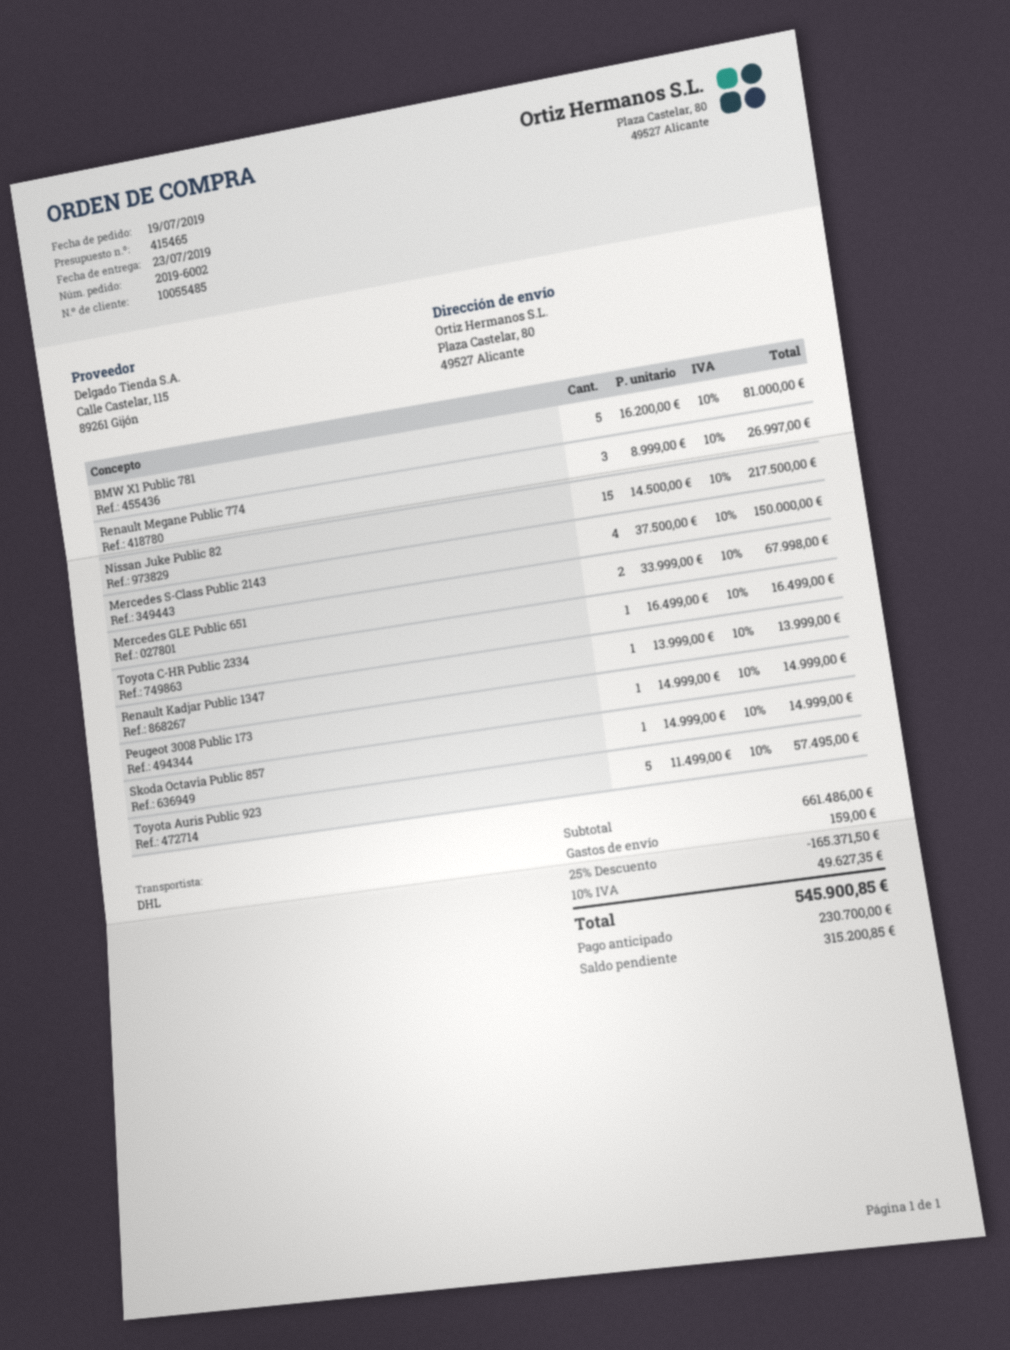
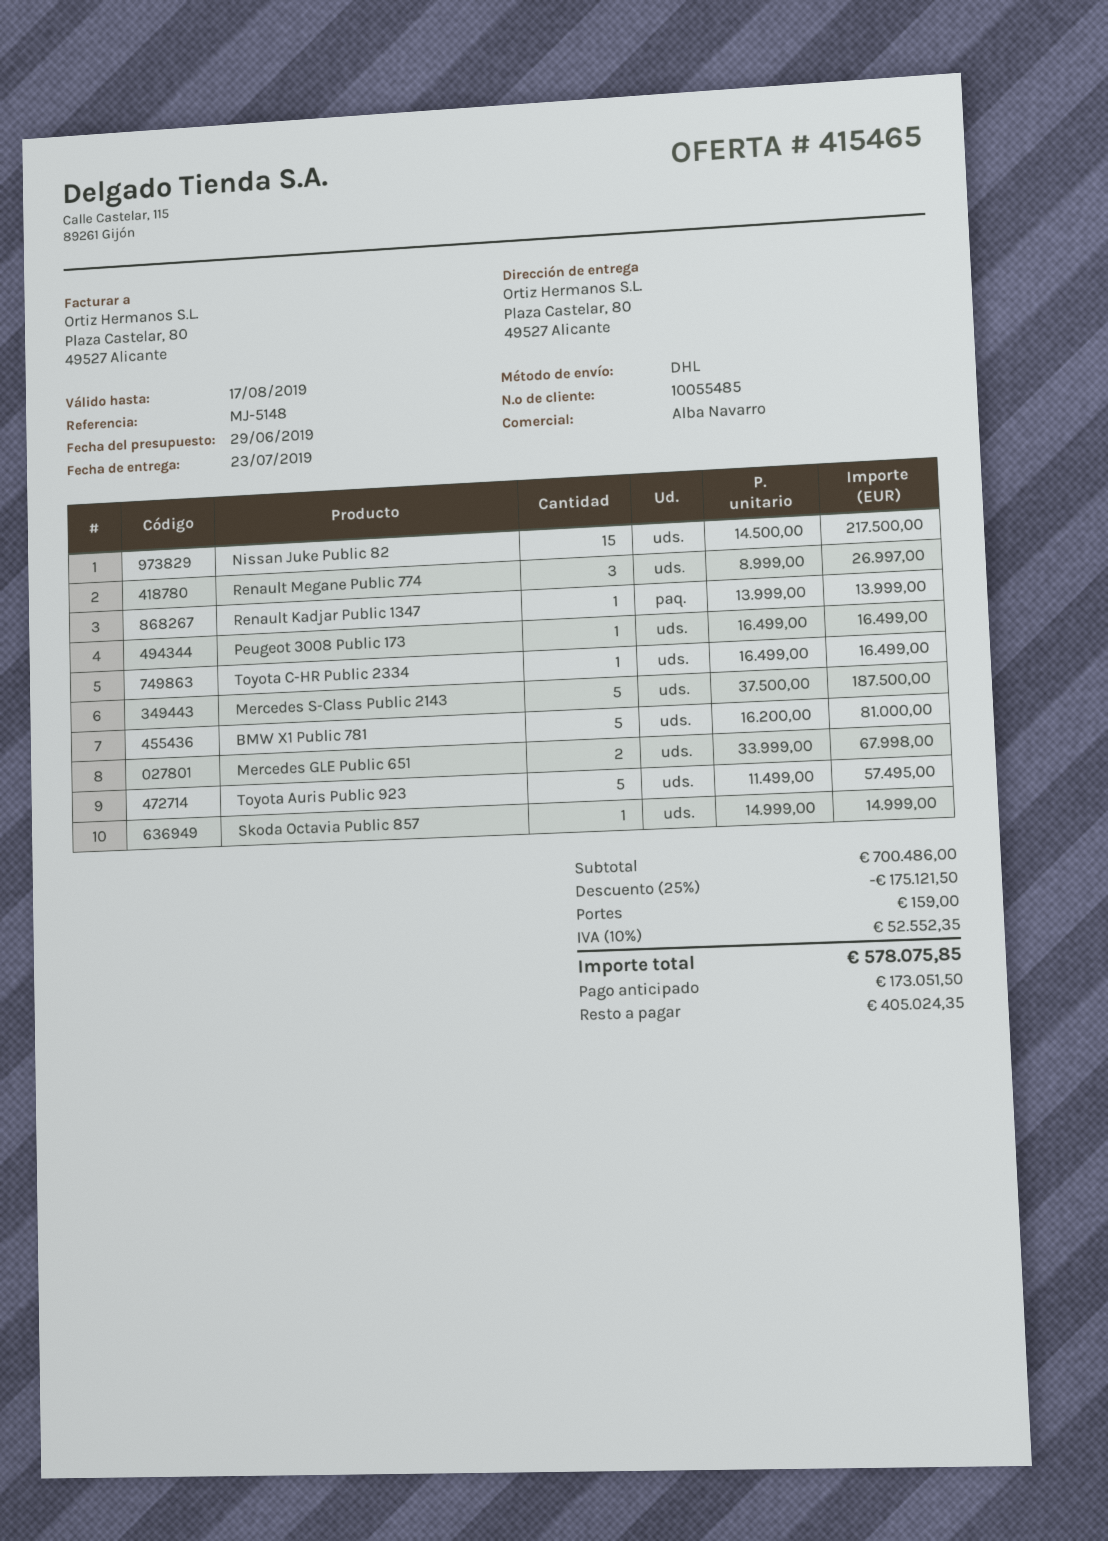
Mercedes S-Class Public 2143: 4 x 37500.00 = 150000.00 -> 5 x 37500.00 = 187500.00
Peugeot 3008 Public 173: 1 x 14999.00 = 14999.00 -> 1 x 16499.00 = 16499.00
subtotal: 661486.00 -> 700486.00
discount: 25% = 165371.50 -> 25% = 175121.50
tax: 10% = 49627.35 -> 10% = 52552.35
total: 545900.85 -> 578075.85
deposit: 230700.00 -> 173051.50
balance: 315200.85 -> 405024.35

